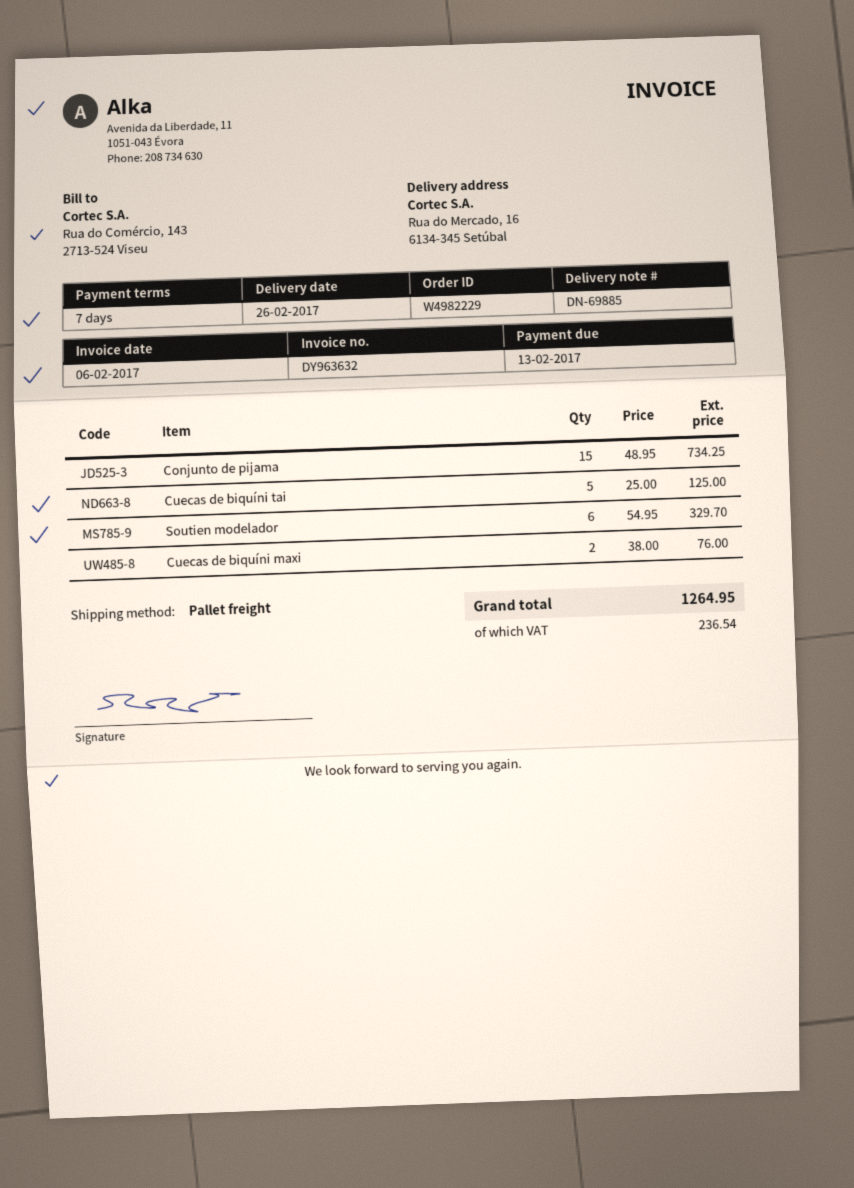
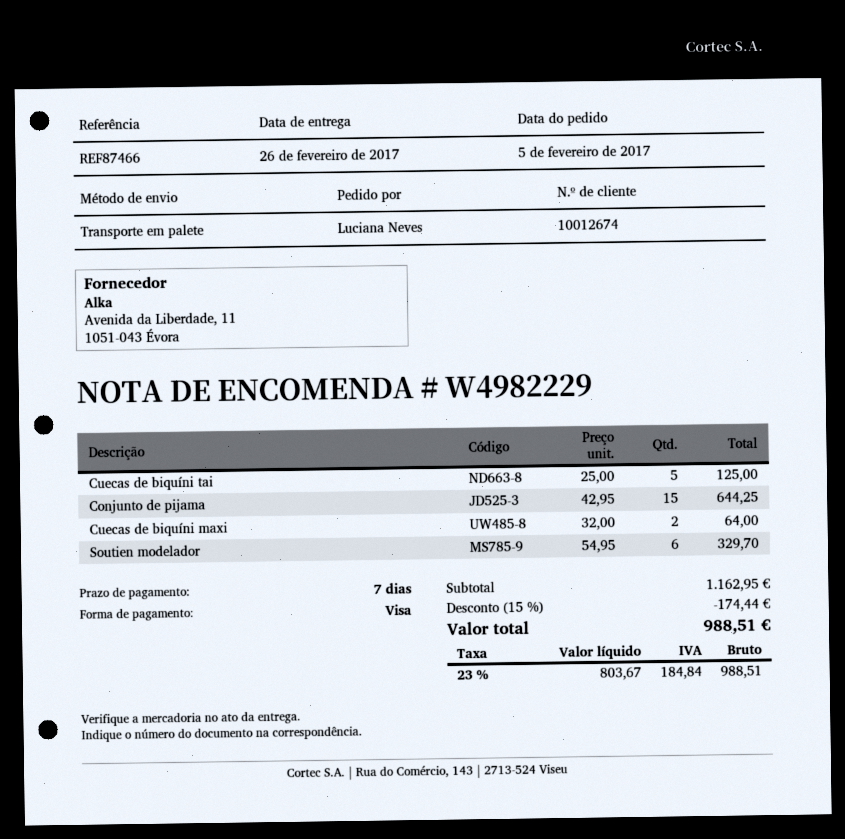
Conjunto de pijama: 15 x 48.95 = 734.25 -> 15 x 42.95 = 644.25
Cuecas de biquíni maxi: 2 x 38.00 = 76.00 -> 2 x 32.00 = 64.00
discount: none -> 15% = 174.44
tax: 236.54 -> 184.84
total: 1264.95 -> 988.51

